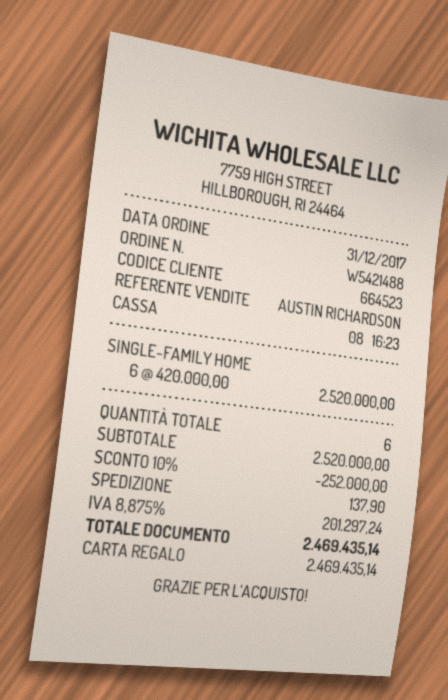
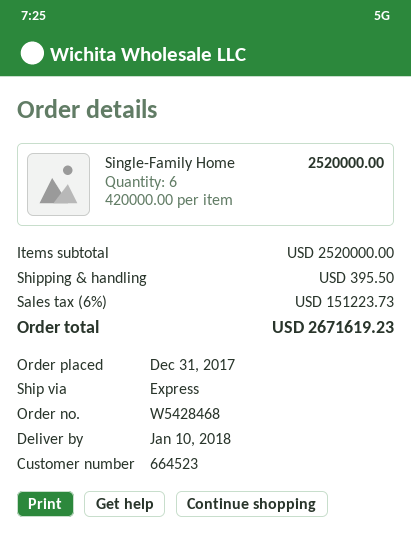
order number: W5421488 -> W5428468
discount: 10% = 252000.00 -> none
shipping: 137.90 -> 395.50
tax: 8.875% = 201297.24 -> 6% = 151223.73
total: 2469435.14 -> 2671619.23

